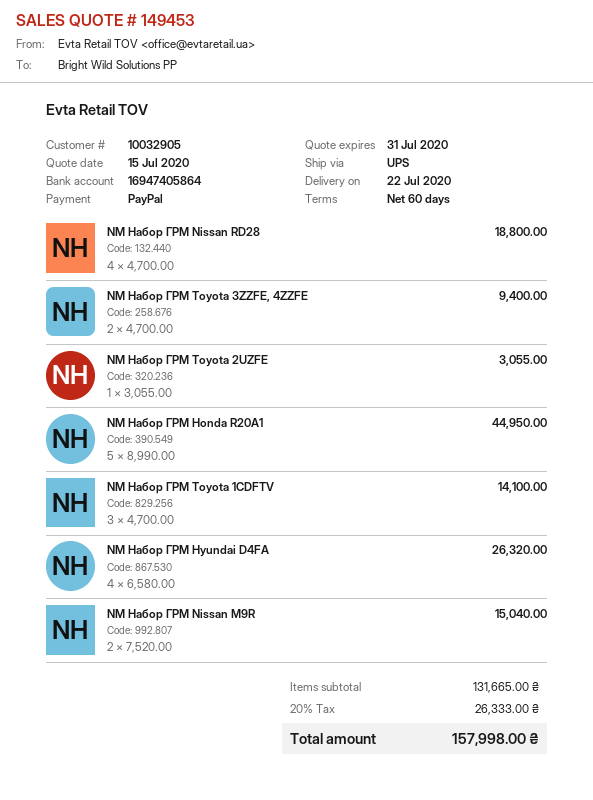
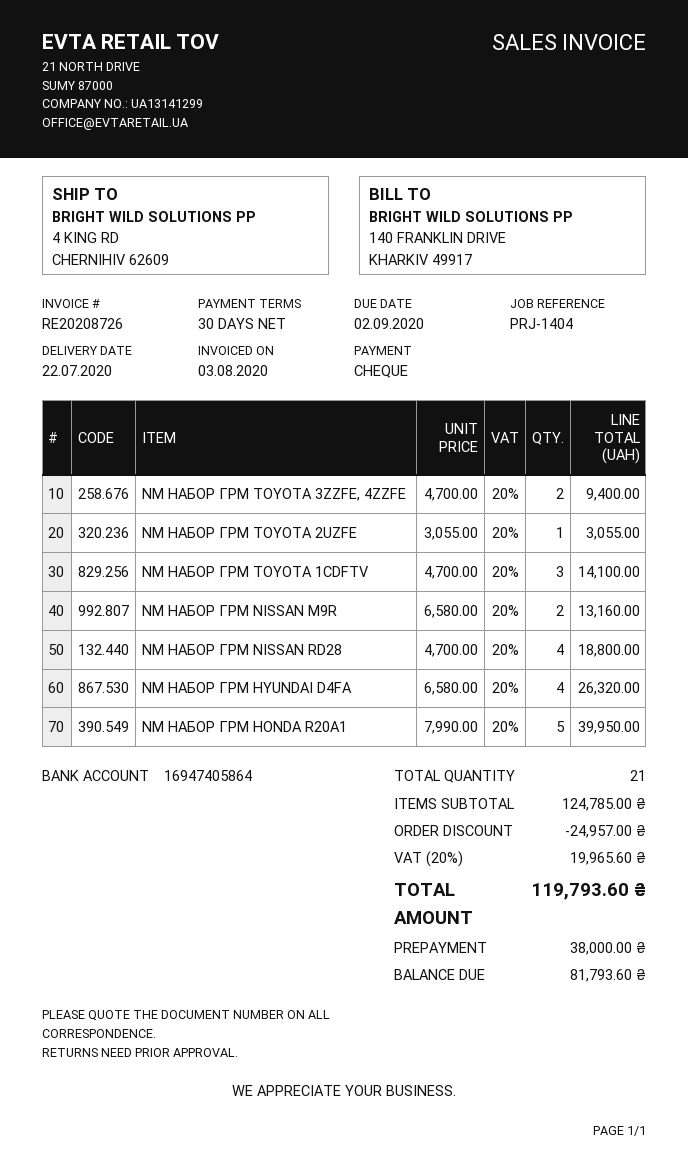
payment terms: 60 days -> 30 days
payment method: PayPal -> cheque
NM Набор ГРМ Honda R20A1: 5 x 8990.00 = 44950.00 -> 5 x 7990.00 = 39950.00
NM Набор ГРМ Nissan M9R: 2 x 7520.00 = 15040.00 -> 2 x 6580.00 = 13160.00
subtotal: 131665.00 -> 124785.00
discount: none -> 24957.00
tax: 20% = 26333.00 -> 20% = 19965.60
total: 157998.00 -> 119793.60

